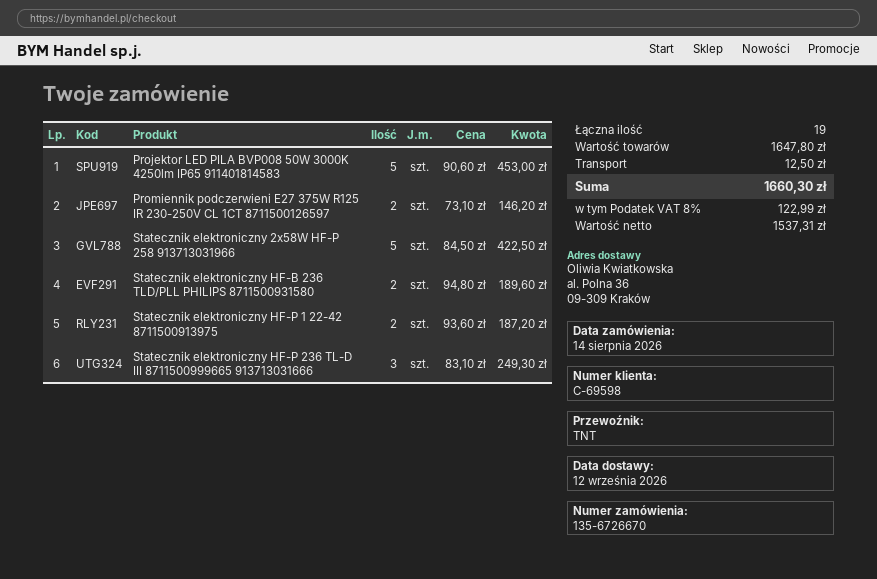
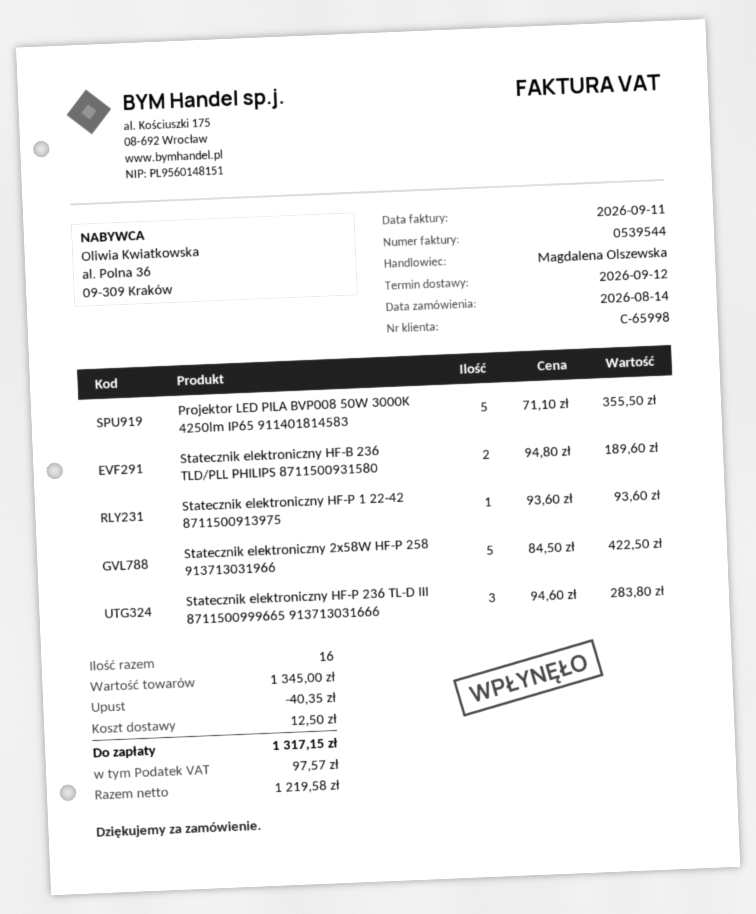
customer number: C-69598 -> C-65998
Projektor LED PILA BVP008 50W 3000K 4250lm IP65 911401814583: 5 x 90.60 = 453.00 -> 5 x 71.10 = 355.50
Promiennik podczerwieni E27 375W R125 IR 230-250V CL 1CT 8711500126597: 2 x 73.10 = 146.20 -> none
Statecznik elektroniczny HF-P 1 22-42 8711500913975: 2 x 93.60 = 187.20 -> 1 x 93.60 = 93.60
Statecznik elektroniczny HF-P 236 TL-D III 8711500999665 913713031666: 3 x 83.10 = 249.30 -> 3 x 94.60 = 283.80
total quantity: 19 -> 16
subtotal: 1647.80 -> 1345.00
discount: none -> 40.35
net: 1537.31 -> 1219.58
tax: 122.99 -> 97.57
total: 1660.30 -> 1317.15

